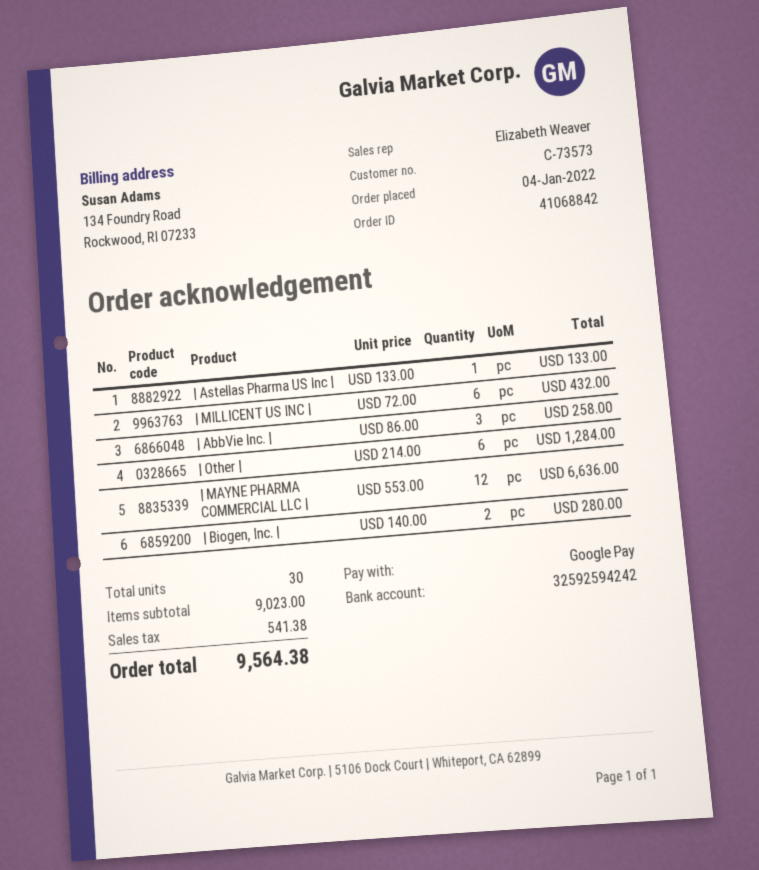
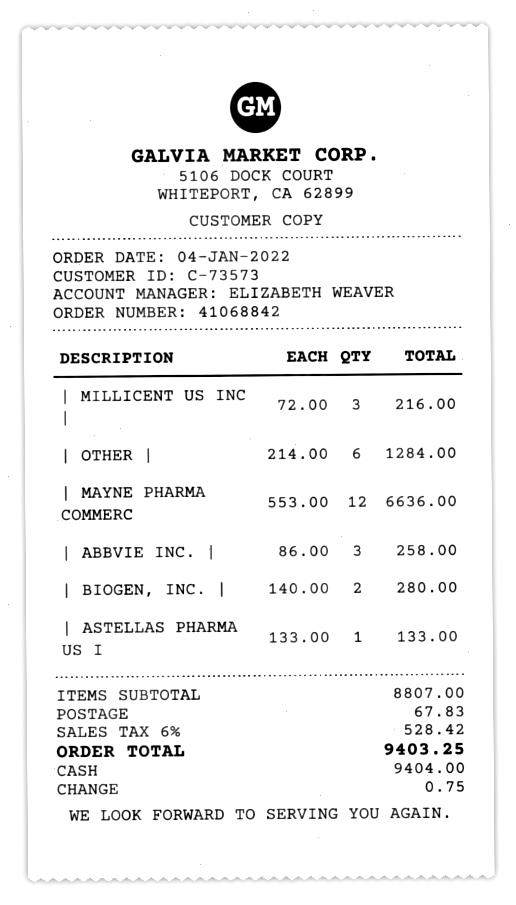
payment method: Google Pay -> cash
| MILLICENT US INC |: 6 x 72.00 = 432.00 -> 3 x 72.00 = 216.00
subtotal: 9023.00 -> 8807.00
shipping: none -> 67.83
tax: 541.38 -> 528.42
total: 9564.38 -> 9403.25

